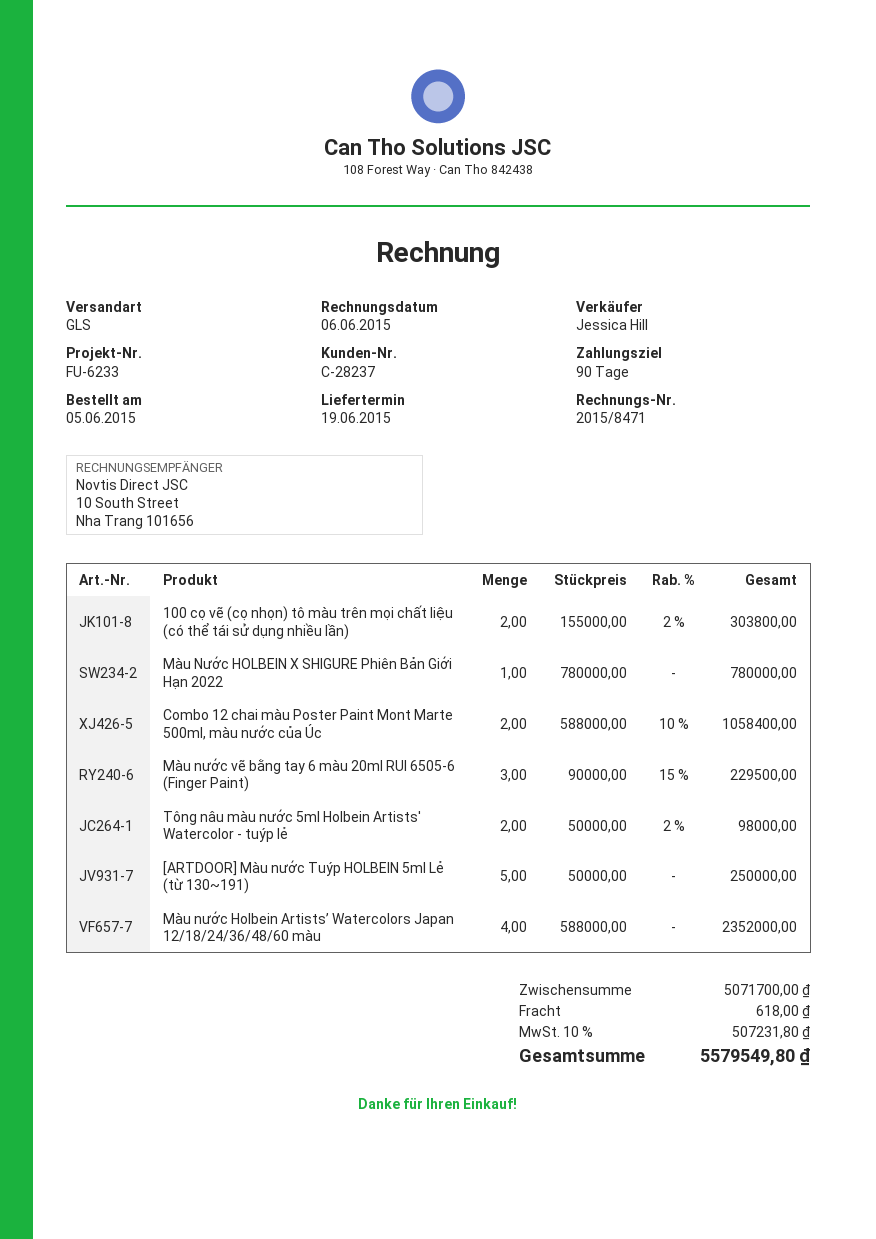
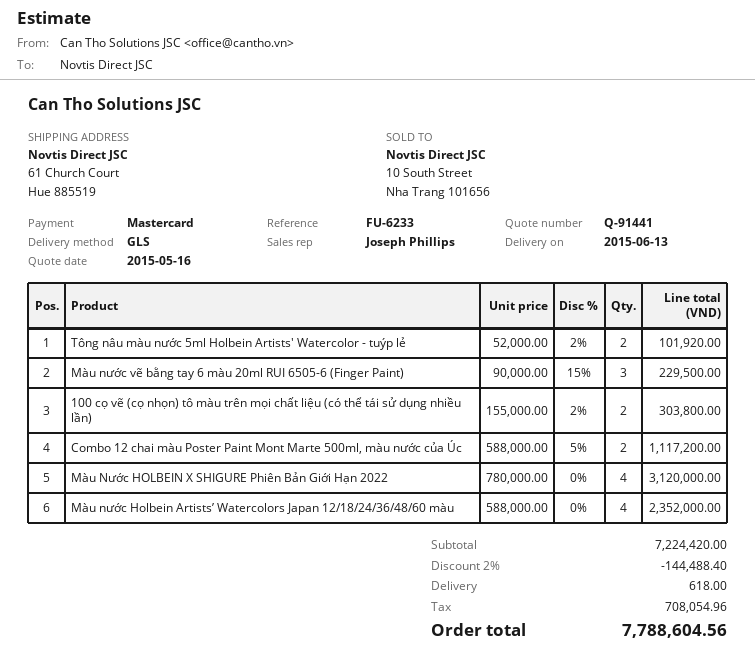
delivery date: 2015-06-19 -> 2015-06-13
sales rep: Jessica Hill -> Joseph Phillips
Màu Nước HOLBEIN X SHIGURE Phiên Bản Giới Hạn 2022: 1 x 780000.00 = 780000.00 -> 4 x 780000.00 = 3120000.00
Combo 12 chai màu Poster Paint Mont Marte 500ml, màu nước của Úc: 2 x 588000.00 - 10% = 1058400.00 -> 2 x 588000.00 - 5% = 1117200.00
Tông nâu màu nước 5ml Holbein Artists' Watercolor - tuýp lẻ: 2 x 50000.00 - 2% = 98000.00 -> 2 x 52000.00 - 2% = 101920.00
[ARTDOOR] Màu nước Tuýp HOLBEIN 5ml Lẻ (từ 130~191): 5 x 50000.00 = 250000.00 -> none
subtotal: 5071700.00 -> 7224420.00
discount: none -> 2% = 144488.40
tax: 507231.80 -> 708054.96
total: 5579549.80 -> 7788604.56

